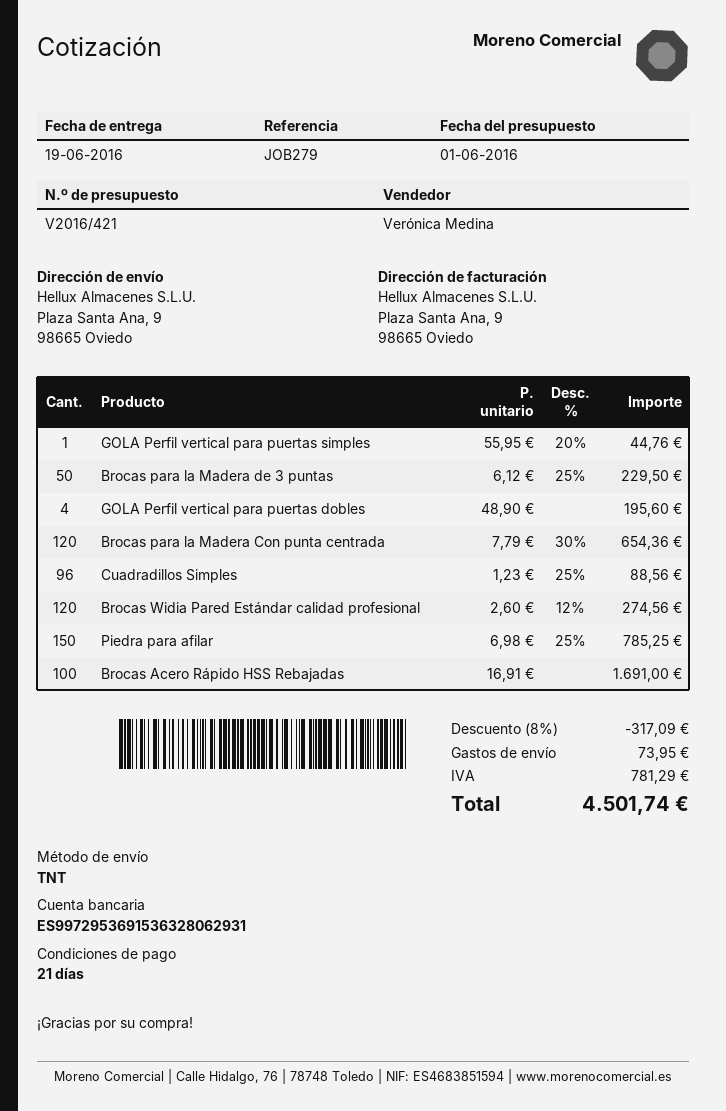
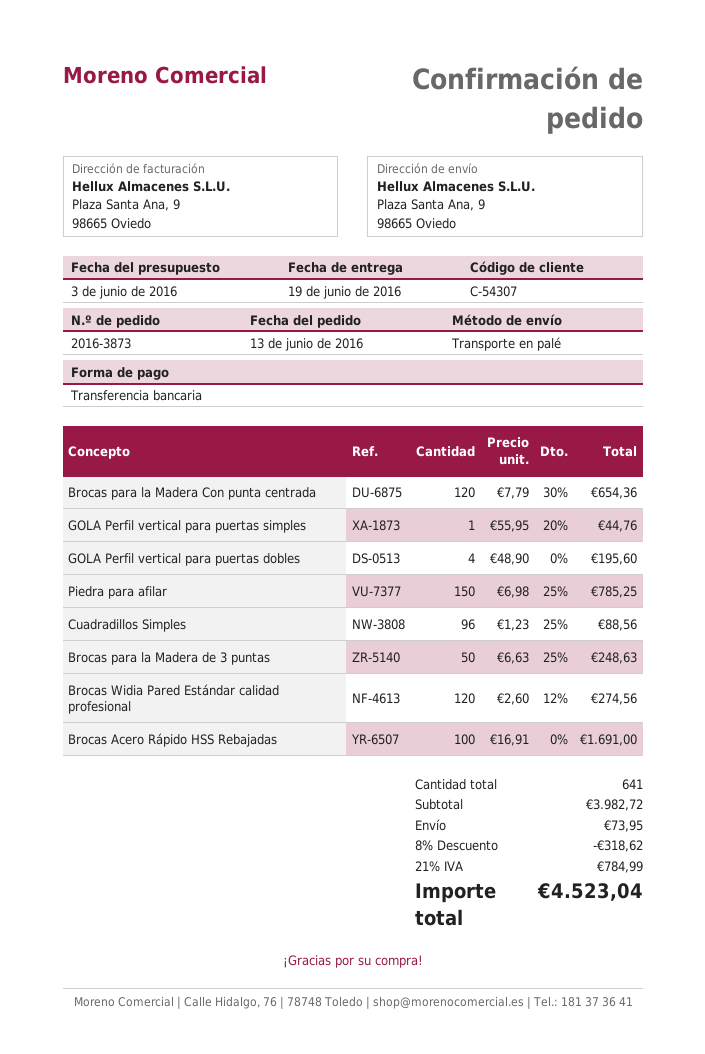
quote date: 2016-06-01 -> 2016-06-03
shipping method: TNT -> pallet freight
Brocas para la Madera de 3 puntas: 50 x 6.12 - 25% = 229.50 -> 50 x 6.63 - 25% = 248.63
discount: 8% = 317.09 -> 8% = 318.62
tax: 781.29 -> 784.99
total: 4501.74 -> 4523.04

